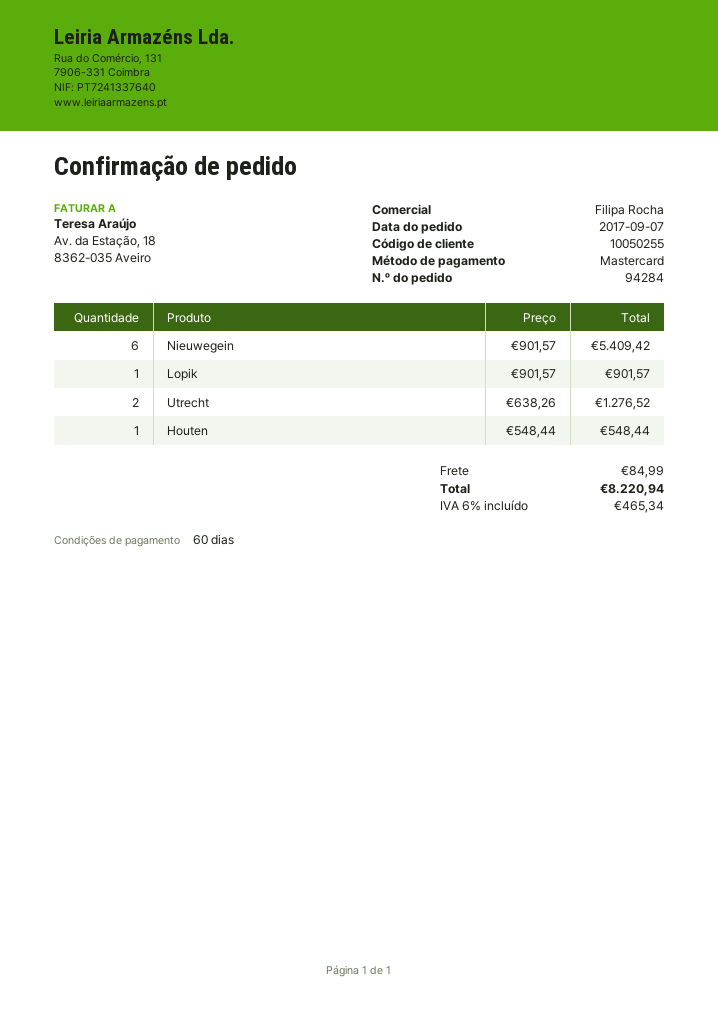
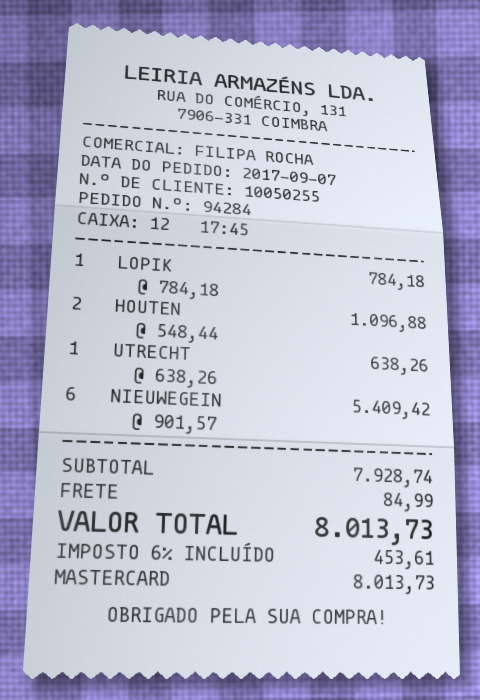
Lopik: 1 x 901.57 = 901.57 -> 1 x 784.18 = 784.18
Utrecht: 2 x 638.26 = 1276.52 -> 1 x 638.26 = 638.26
Houten: 1 x 548.44 = 548.44 -> 2 x 548.44 = 1096.88
tax: 6% = 465.34 -> 6% = 453.61
total: 8220.94 -> 8013.73

